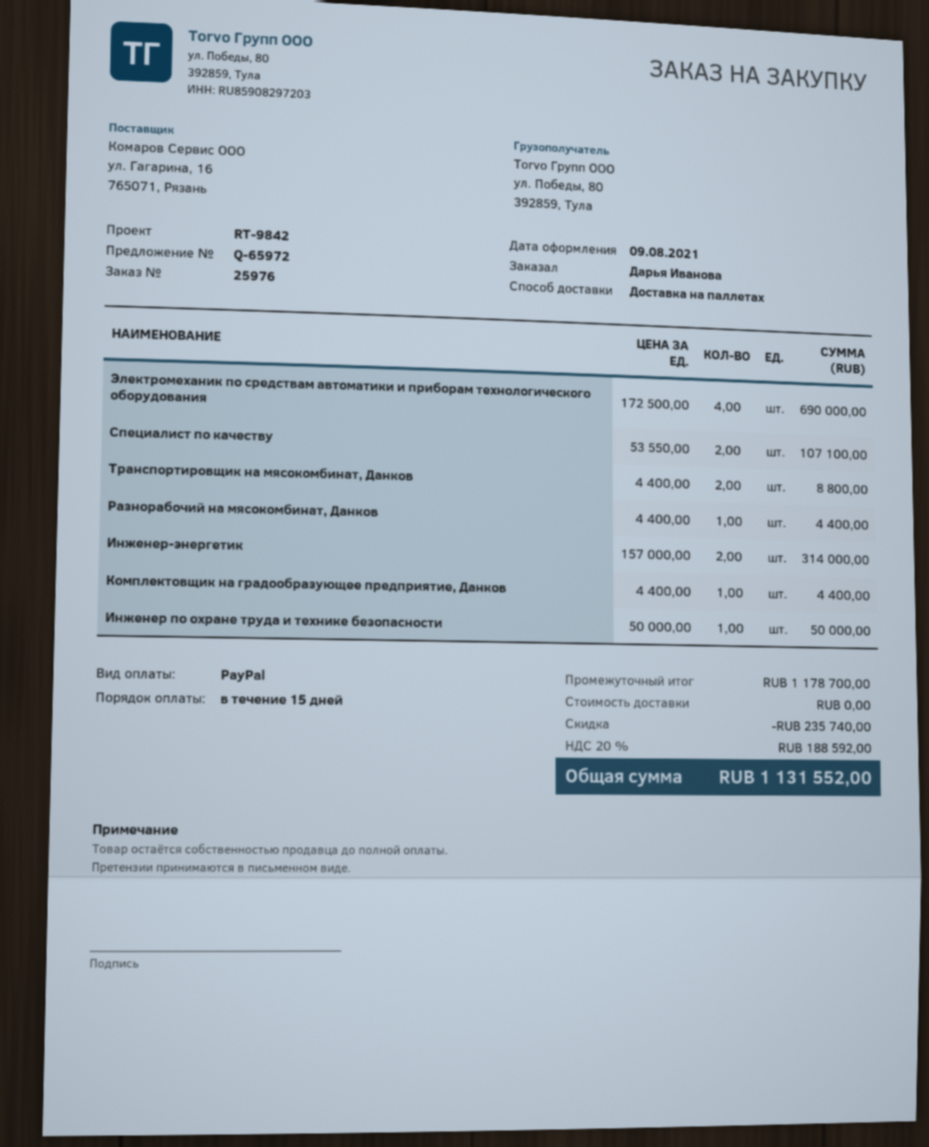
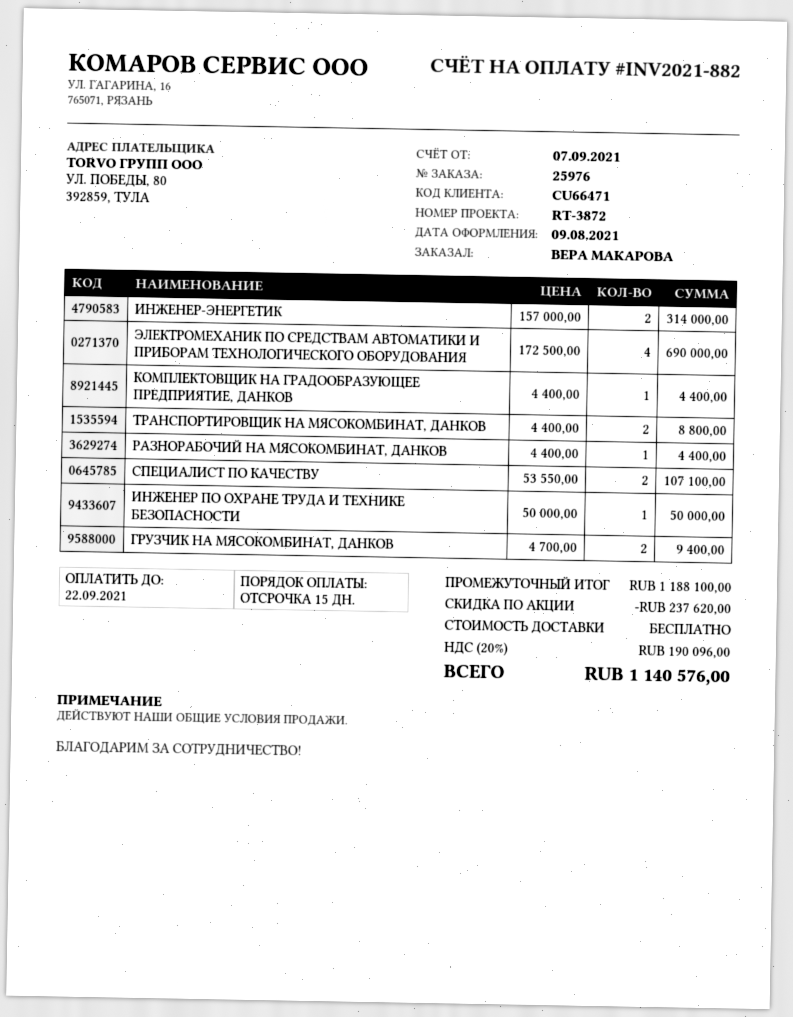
reference: RT-9842 -> RT-3872
ordered by: Дарья Иванова -> ВЕРА МАКАРОВА
ГРУЗЧИК НА МЯСОКОМБИНАТ, ДАНКОВ: none -> 2 x 4700.00 = 9400.00
subtotal: 1178700.00 -> 1188100.00
discount: 235740.00 -> 237620.00
tax: 20% = 188592.00 -> 20% = 190096.00
total: 1131552.00 -> 1140576.00

